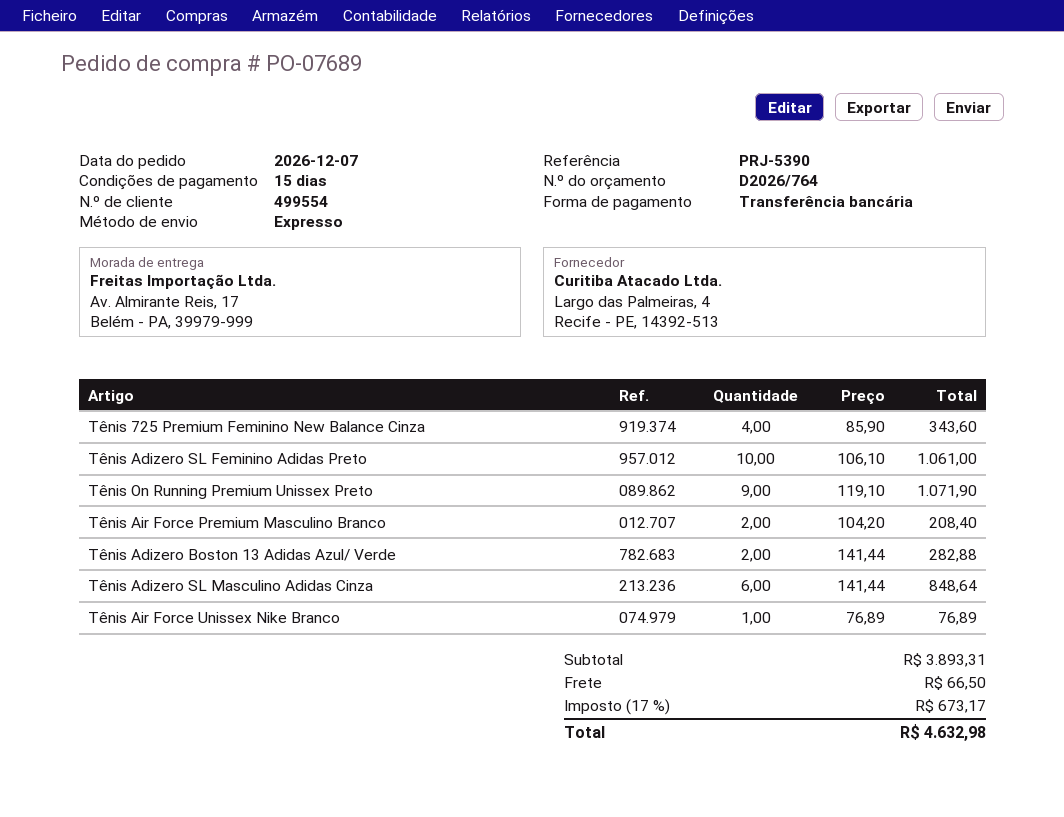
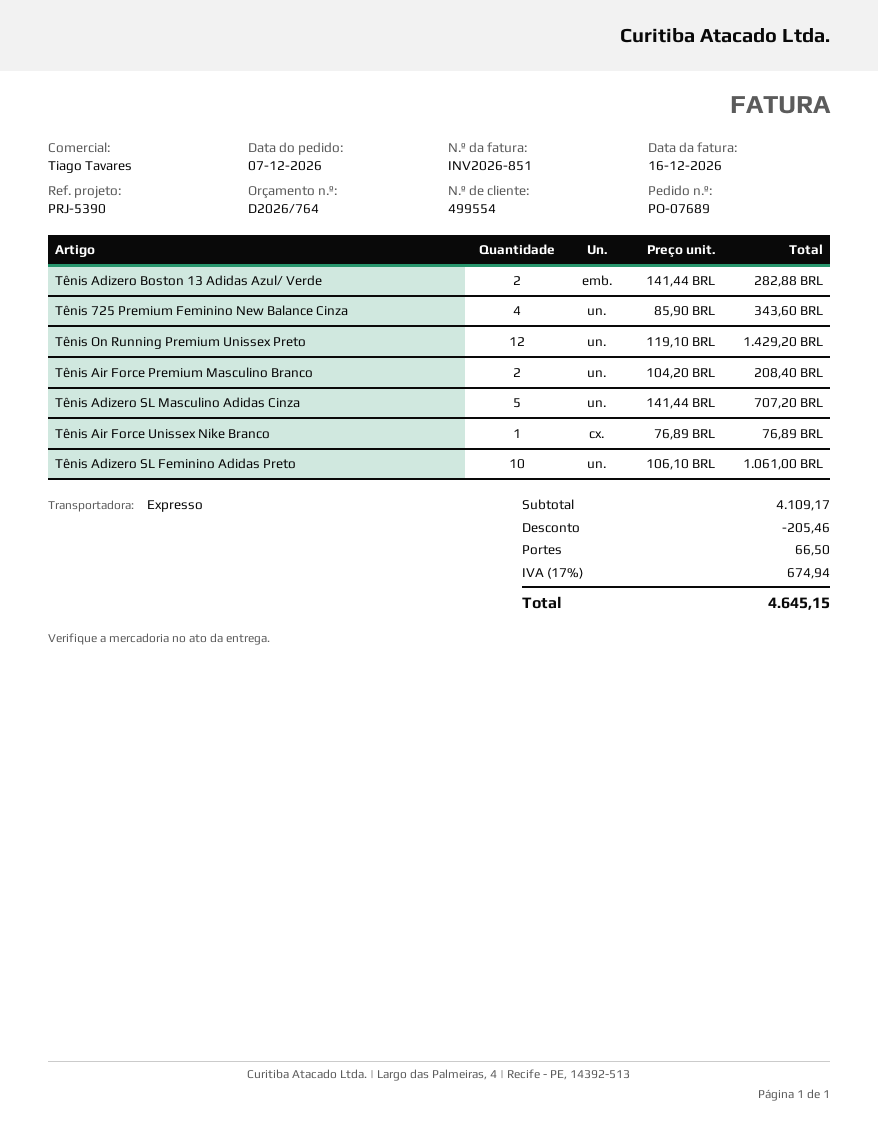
Tênis On Running Premium Unissex Preto: 9 x 119.10 = 1071.90 -> 12 x 119.10 = 1429.20
Tênis Adizero SL Masculino Adidas Cinza: 6 x 141.44 = 848.64 -> 5 x 141.44 = 707.20
subtotal: 3893.31 -> 4109.17
discount: none -> 205.46
tax: 17% = 673.17 -> 17% = 674.94
total: 4632.98 -> 4645.15

